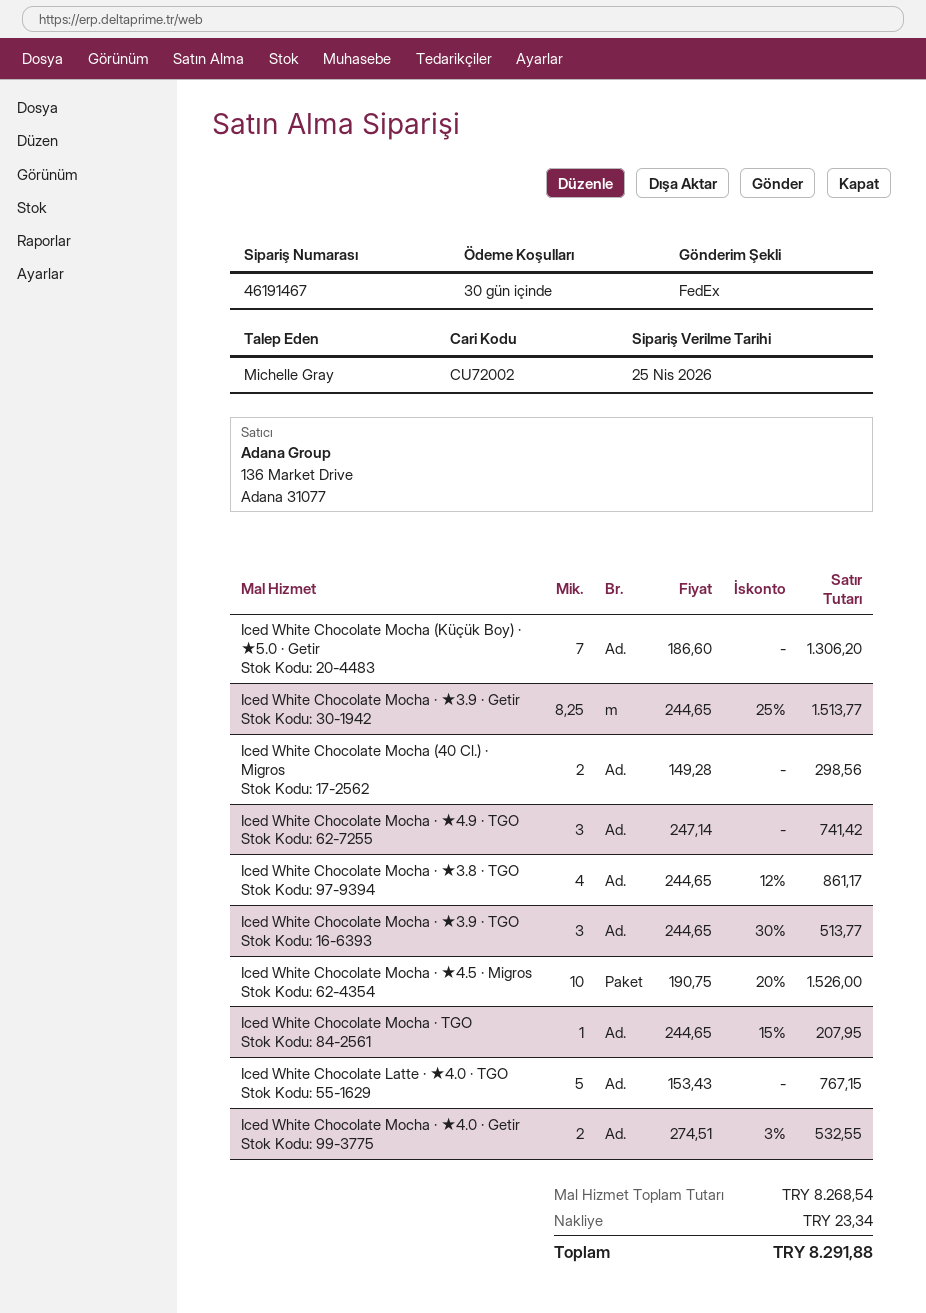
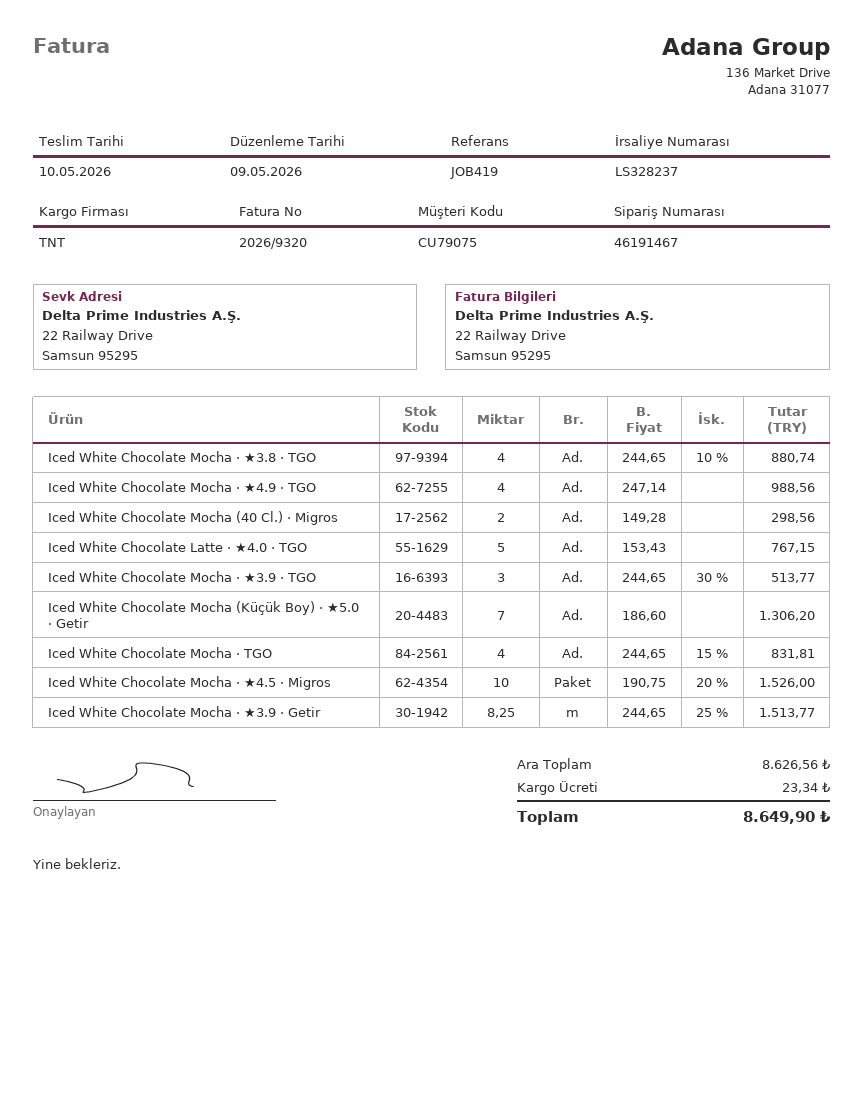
customer number: CU72002 -> CU79075
shipping method: FedEx -> TNT
Iced White Chocolate Mocha · ★4.9 · TGO: 3 x 247.14 = 741.42 -> 4 x 247.14 = 988.56
Iced White Chocolate Mocha · ★3.8 · TGO: 4 x 244.65 - 12% = 861.17 -> 4 x 244.65 - 10% = 880.74
Iced White Chocolate Mocha · TGO: 1 x 244.65 - 15% = 207.95 -> 4 x 244.65 - 15% = 831.81
Iced White Chocolate Mocha · ★4.0 · Getir: 2 x 274.51 - 3% = 532.55 -> none
subtotal: 8268.54 -> 8626.56
total: 8291.88 -> 8649.90

